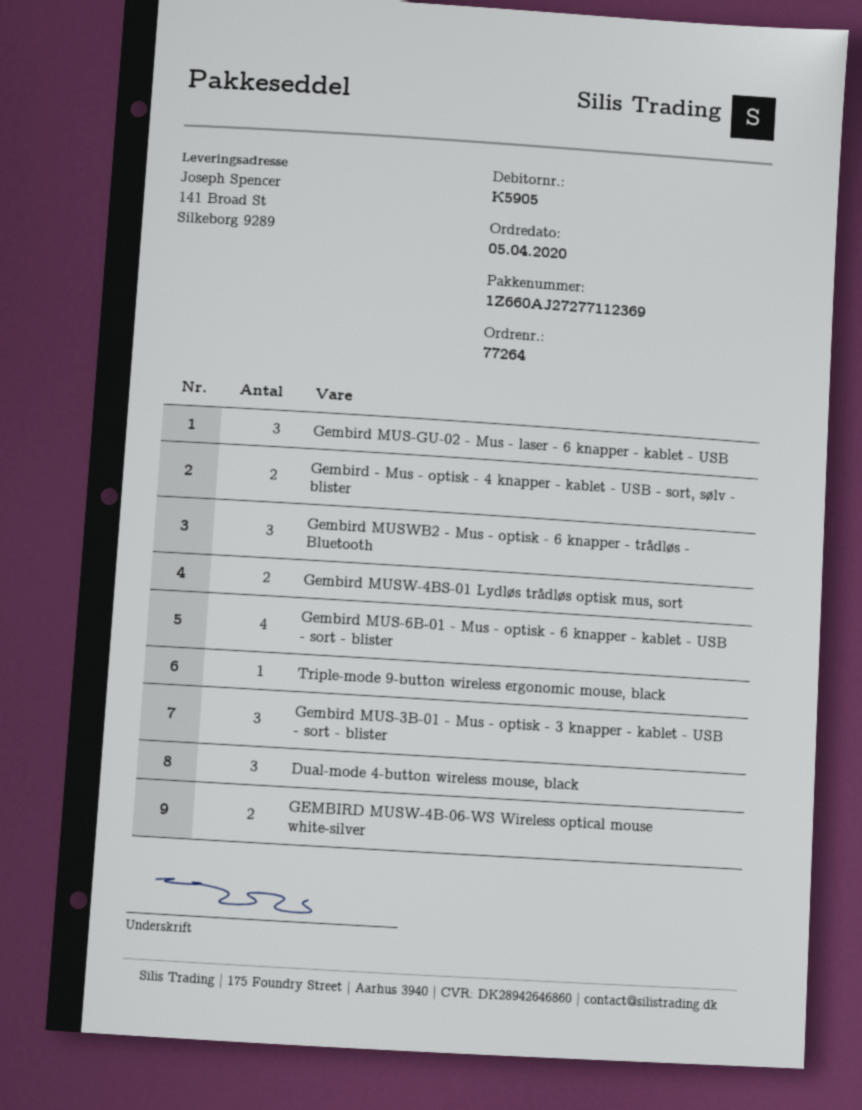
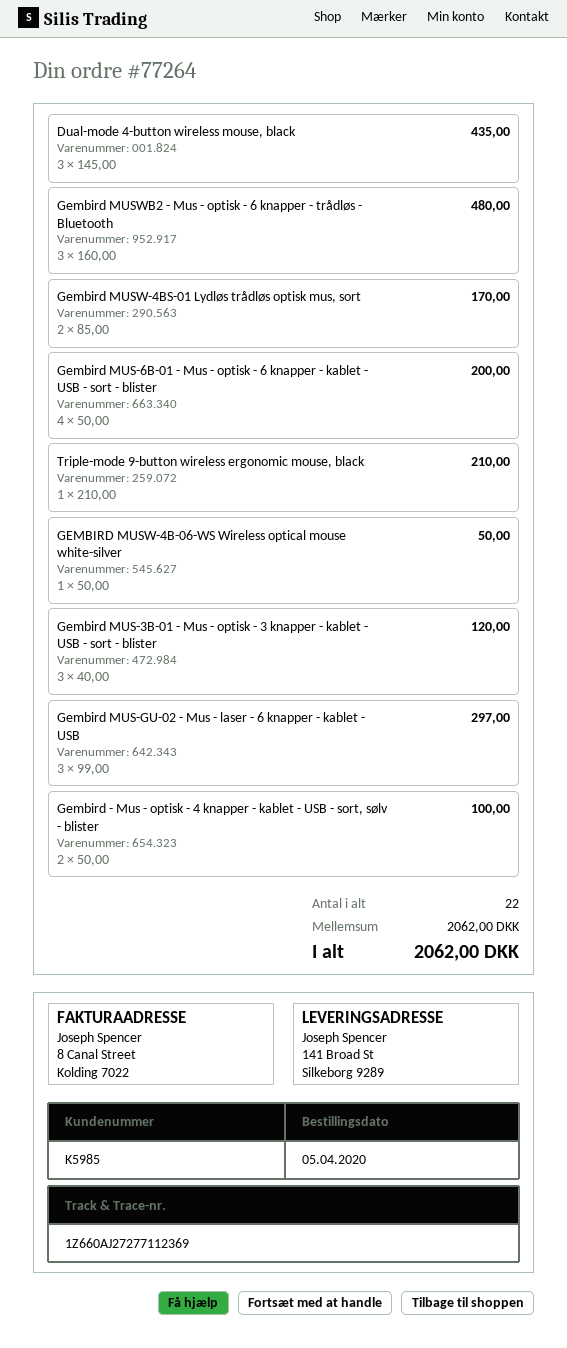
customer number: K5905 -> K5985
GEMBIRD MUSW-4B-06-WS Wireless optical mouse white-silver: 2 -> 1

